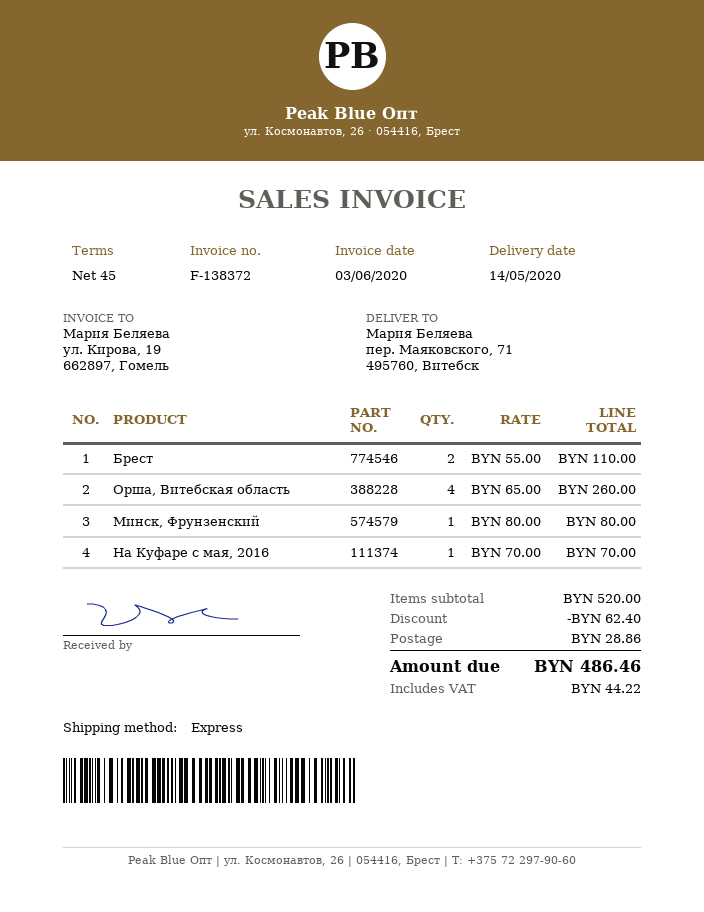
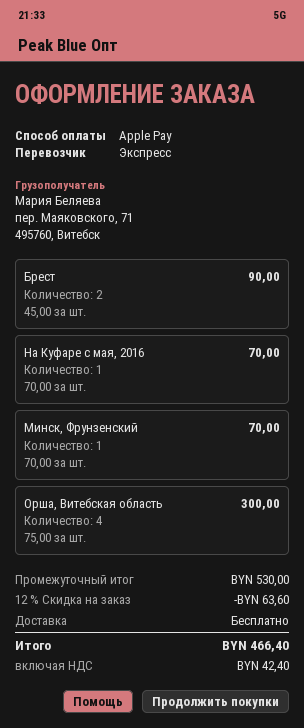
Брест: 2 x 55.00 = 110.00 -> 2 x 45.00 = 90.00
Орша, Витебская область: 4 x 65.00 = 260.00 -> 4 x 75.00 = 300.00
Минск, Фрунзенский: 1 x 80.00 = 80.00 -> 1 x 70.00 = 70.00
subtotal: 520.00 -> 530.00
discount: 62.40 -> 63.60
shipping: 28.86 -> 0.00
tax: 44.22 -> 42.40
total: 486.46 -> 466.40

